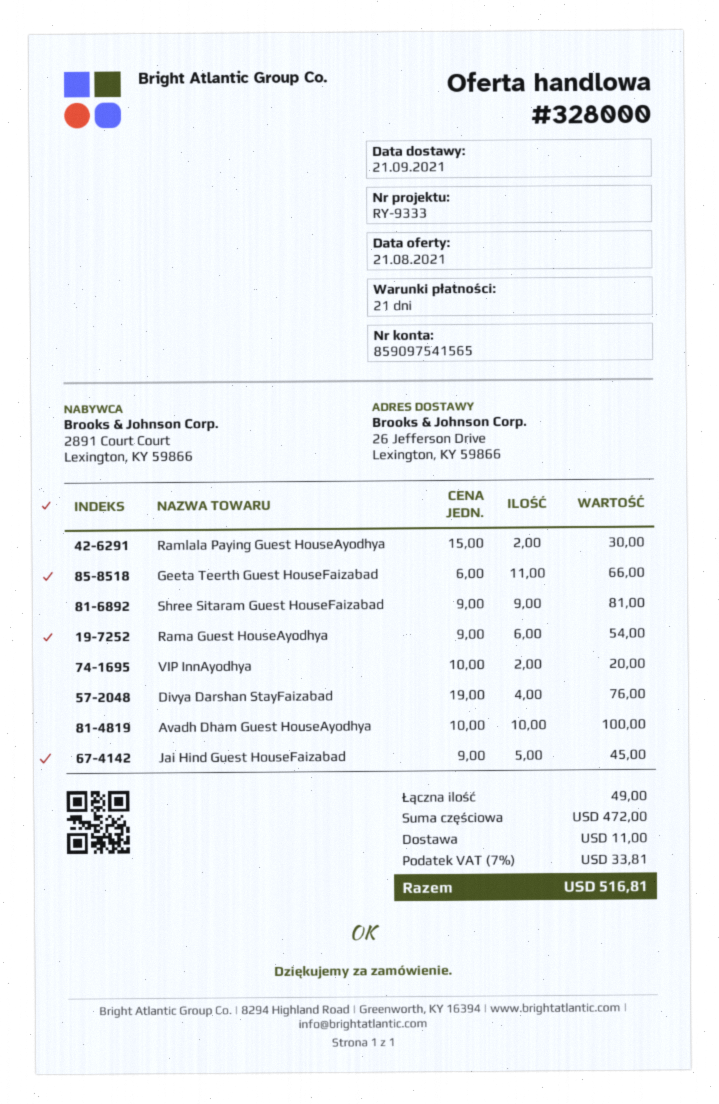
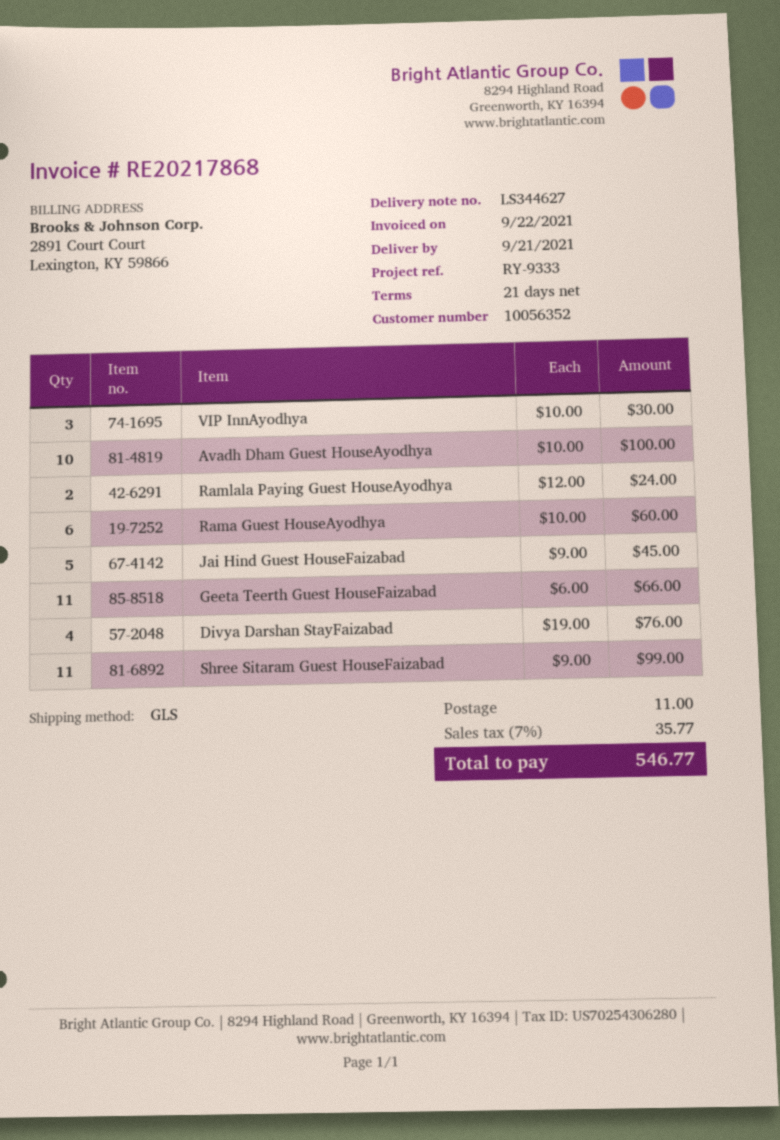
Ramlala Paying Guest HouseAyodhya: 2 x 15.00 = 30.00 -> 2 x 12.00 = 24.00
Shree Sitaram Guest HouseFaizabad: 9 x 9.00 = 81.00 -> 11 x 9.00 = 99.00
Rama Guest HouseAyodhya: 6 x 9.00 = 54.00 -> 6 x 10.00 = 60.00
VIP InnAyodhya: 2 x 10.00 = 20.00 -> 3 x 10.00 = 30.00
tax: 7% = 33.81 -> 7% = 35.77
total: 516.81 -> 546.77

